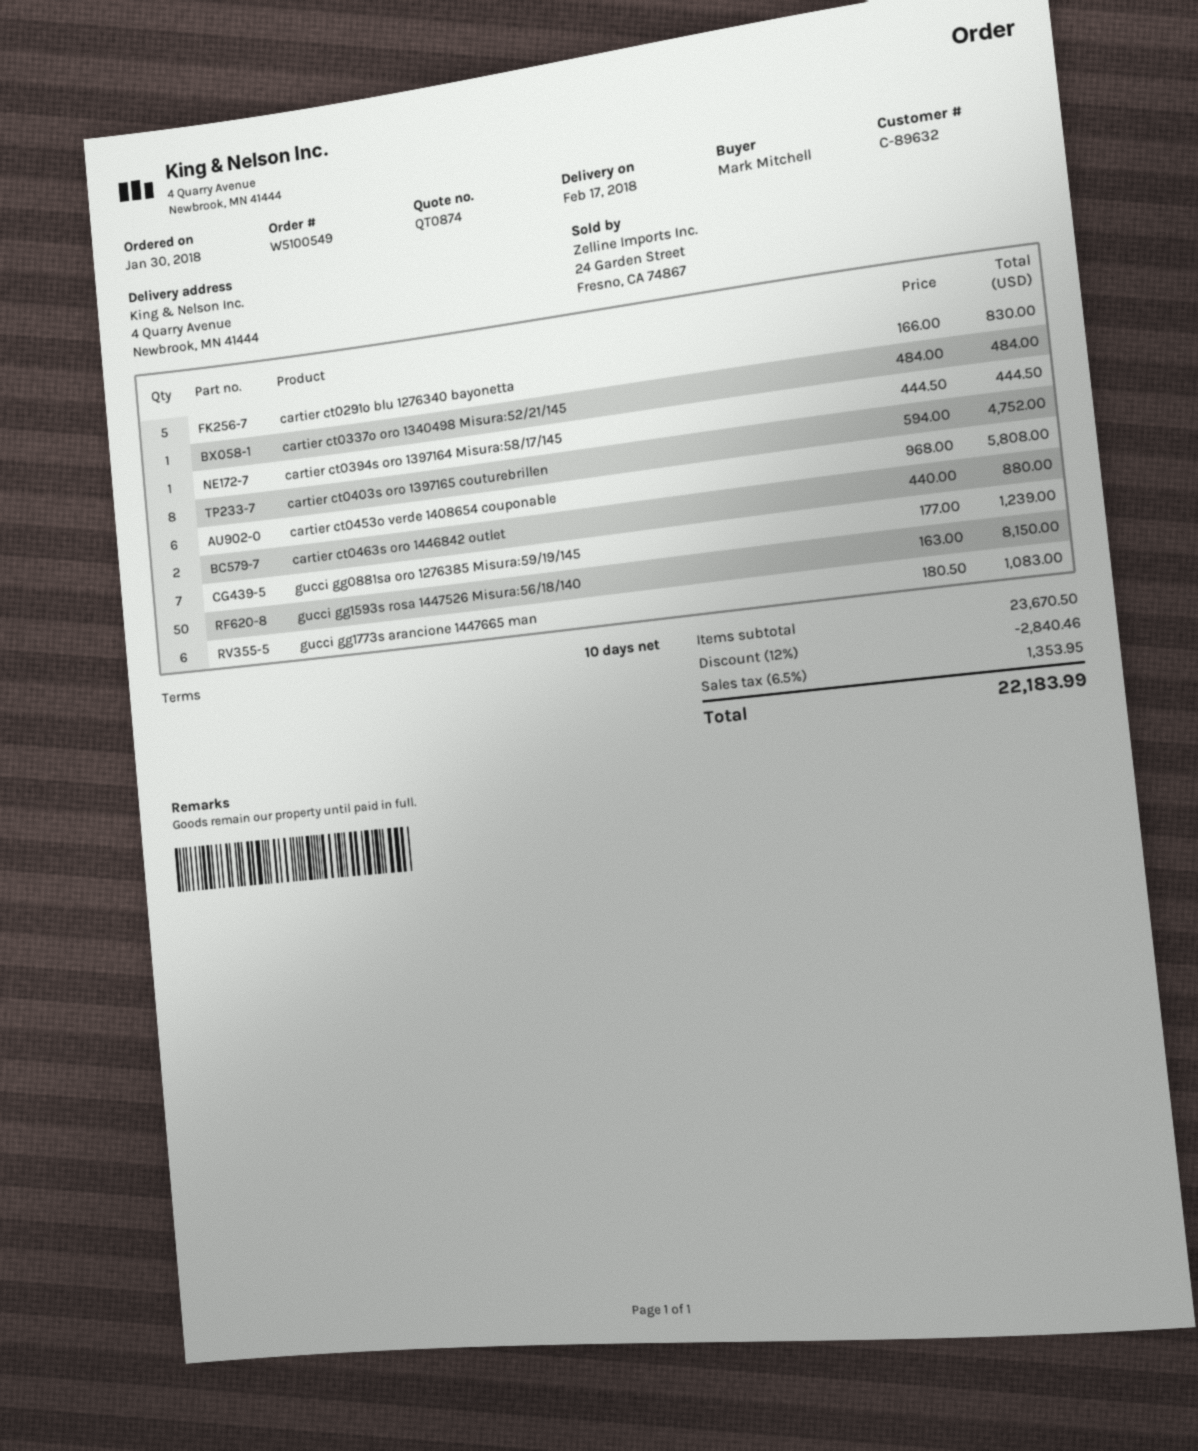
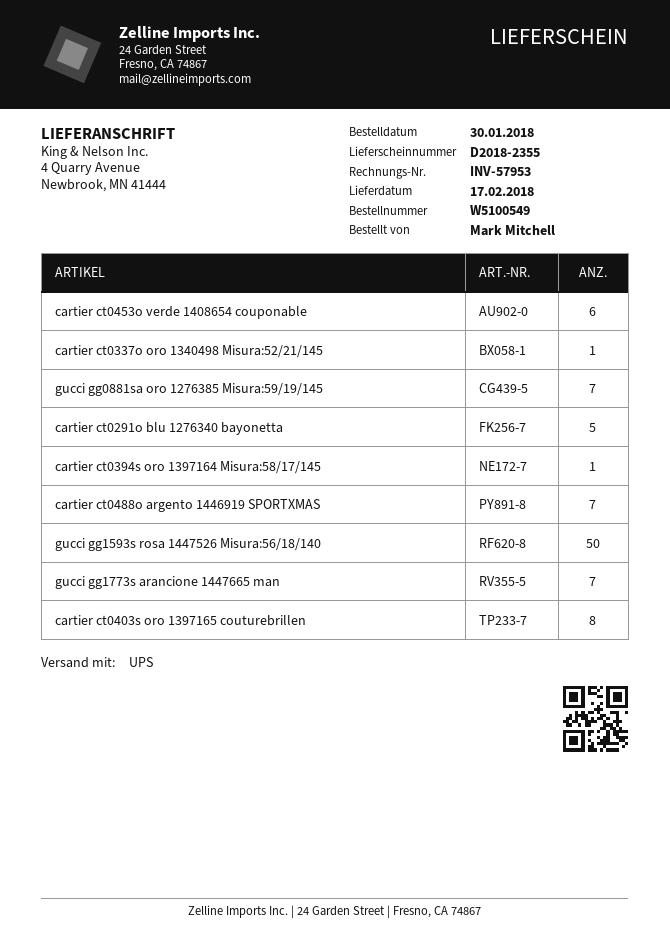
cartier ct0463s oro 1446842 outlet: 2 -> none
gucci gg1773s arancione 1447665 man: 6 -> 7
cartier ct0488o argento 1446919 SPORTXMAS: none -> 7

